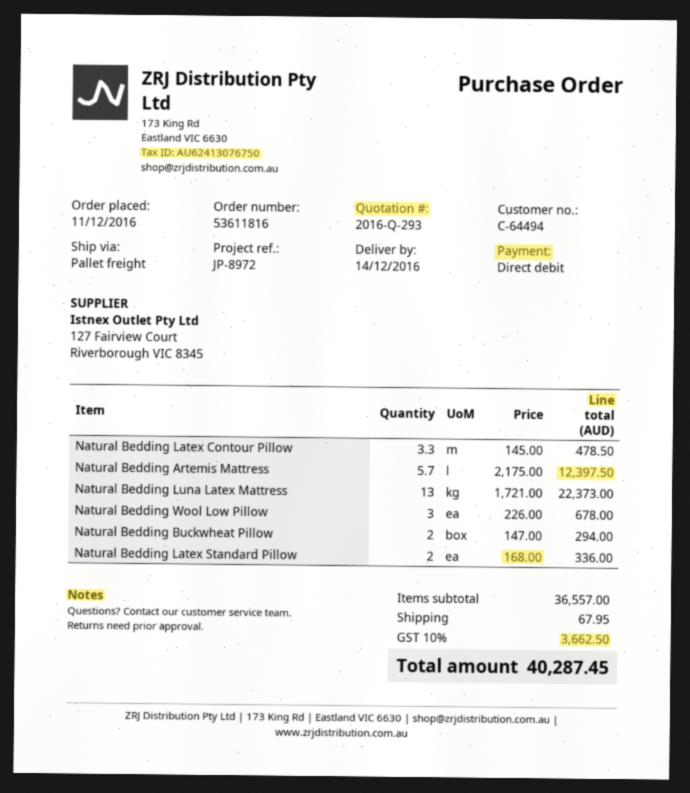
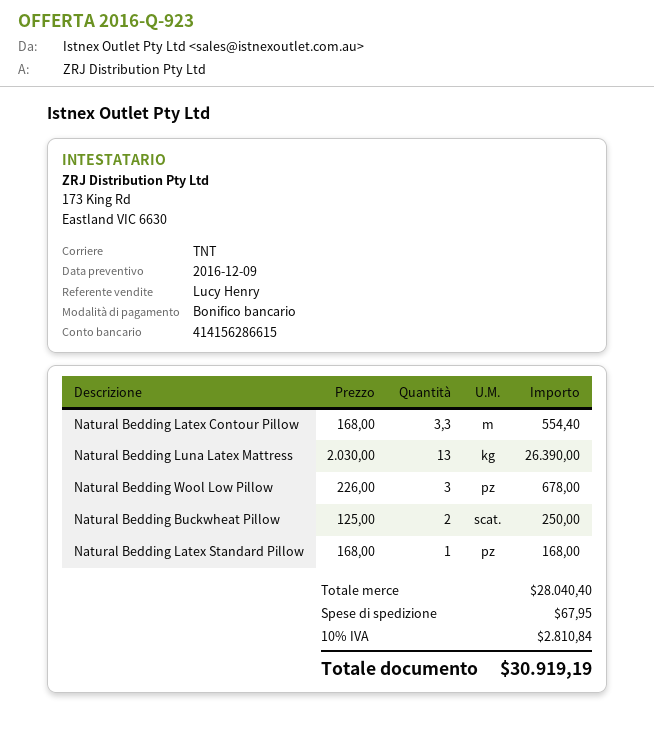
quote number: 2016-Q-293 -> 2016-Q-923
payment method: direct debit -> bank transfer
shipping method: pallet freight -> TNT
Natural Bedding Latex Contour Pillow: 3.3 x 145.00 = 478.50 -> 3.3 x 168.00 = 554.40
Natural Bedding Artemis Mattress: 5.7 x 2175.00 = 12397.50 -> none
Natural Bedding Luna Latex Mattress: 13 x 1721.00 = 22373.00 -> 13 x 2030.00 = 26390.00
Natural Bedding Buckwheat Pillow: 2 x 147.00 = 294.00 -> 2 x 125.00 = 250.00
Natural Bedding Latex Standard Pillow: 2 x 168.00 = 336.00 -> 1 x 168.00 = 168.00
subtotal: 36557.00 -> 28040.40
tax: 10% = 3662.50 -> 10% = 2810.84
total: 40287.45 -> 30919.19

